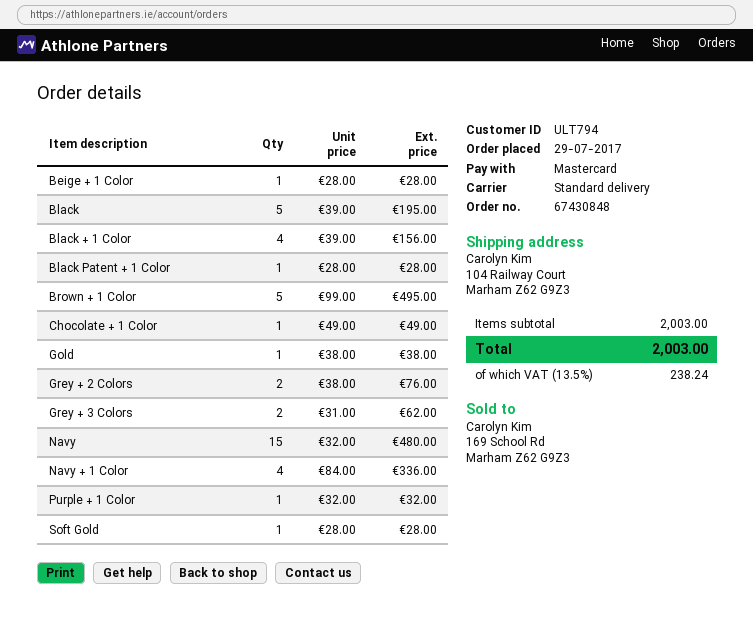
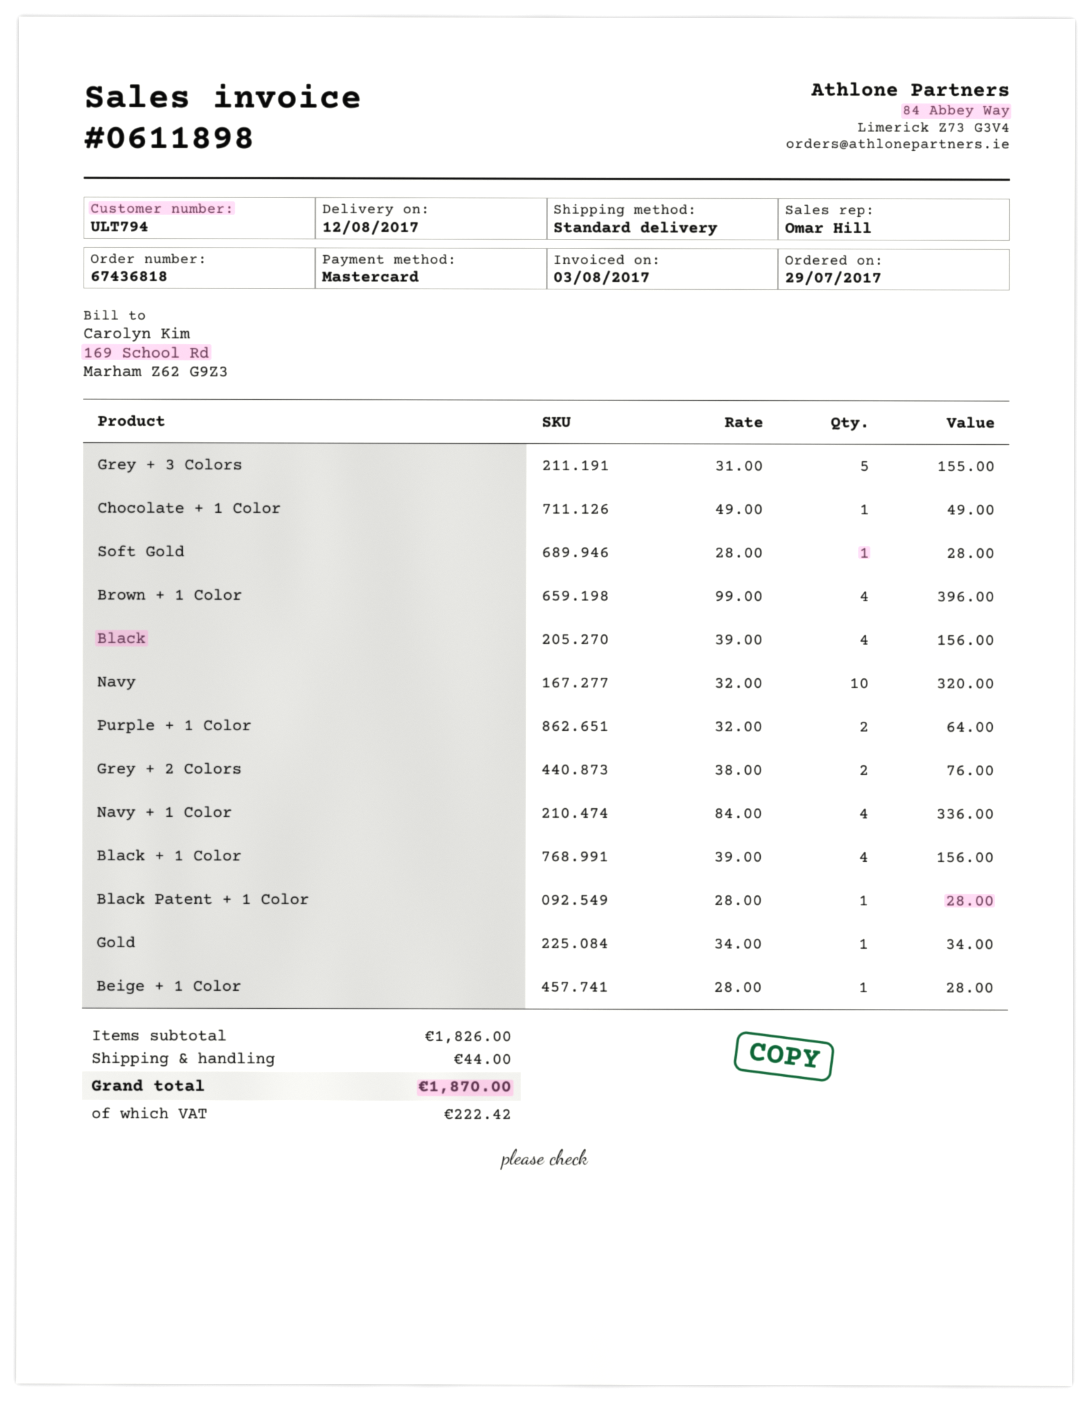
order number: 67430848 -> 67436818
Black: 5 x 39.00 = 195.00 -> 4 x 39.00 = 156.00
Brown + 1 Color: 5 x 99.00 = 495.00 -> 4 x 99.00 = 396.00
Gold: 1 x 38.00 = 38.00 -> 1 x 34.00 = 34.00
Grey + 3 Colors: 2 x 31.00 = 62.00 -> 5 x 31.00 = 155.00
Navy: 15 x 32.00 = 480.00 -> 10 x 32.00 = 320.00
Purple + 1 Color: 1 x 32.00 = 32.00 -> 2 x 32.00 = 64.00
subtotal: 2003.00 -> 1826.00
shipping: none -> 44.00
tax: 238.24 -> 222.42
total: 2003.00 -> 1870.00

